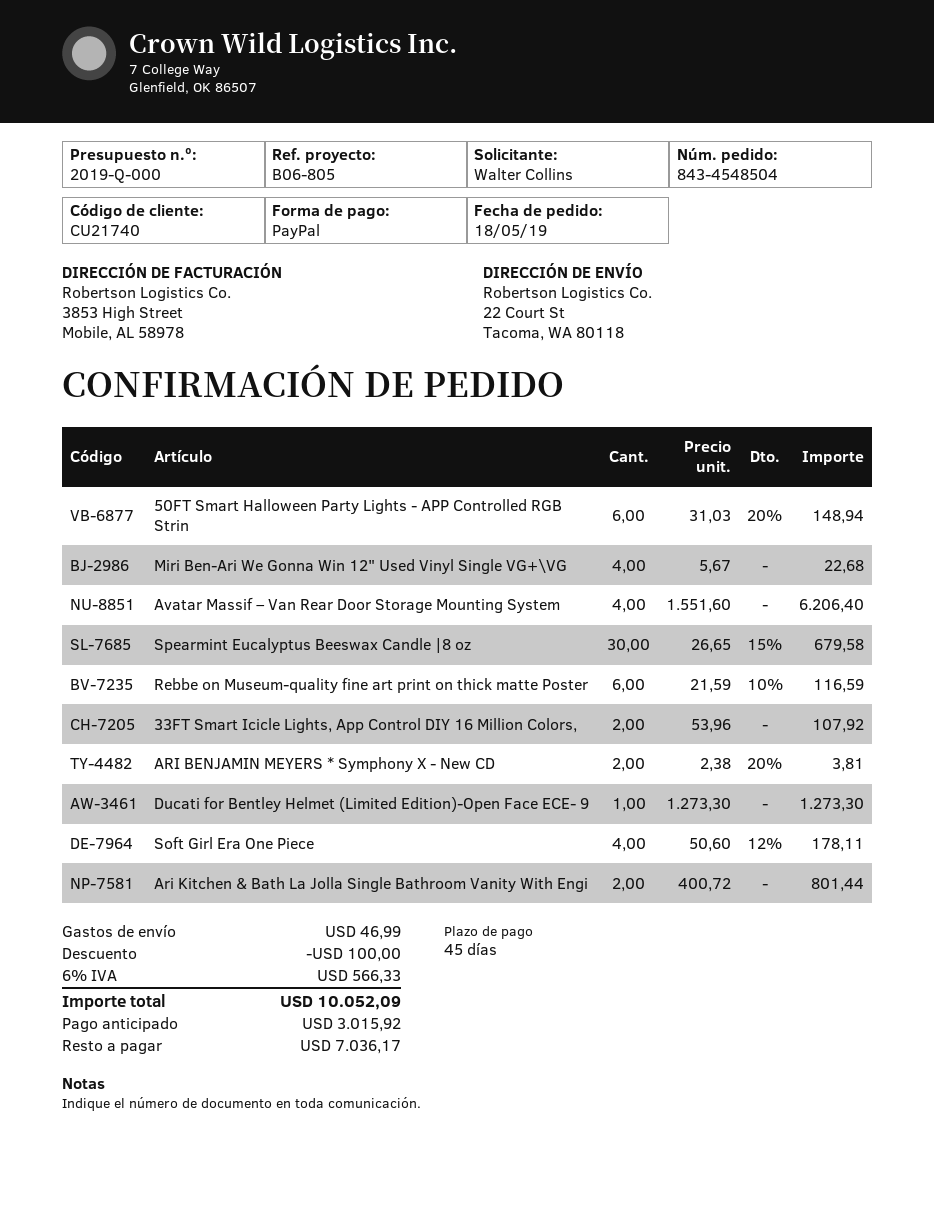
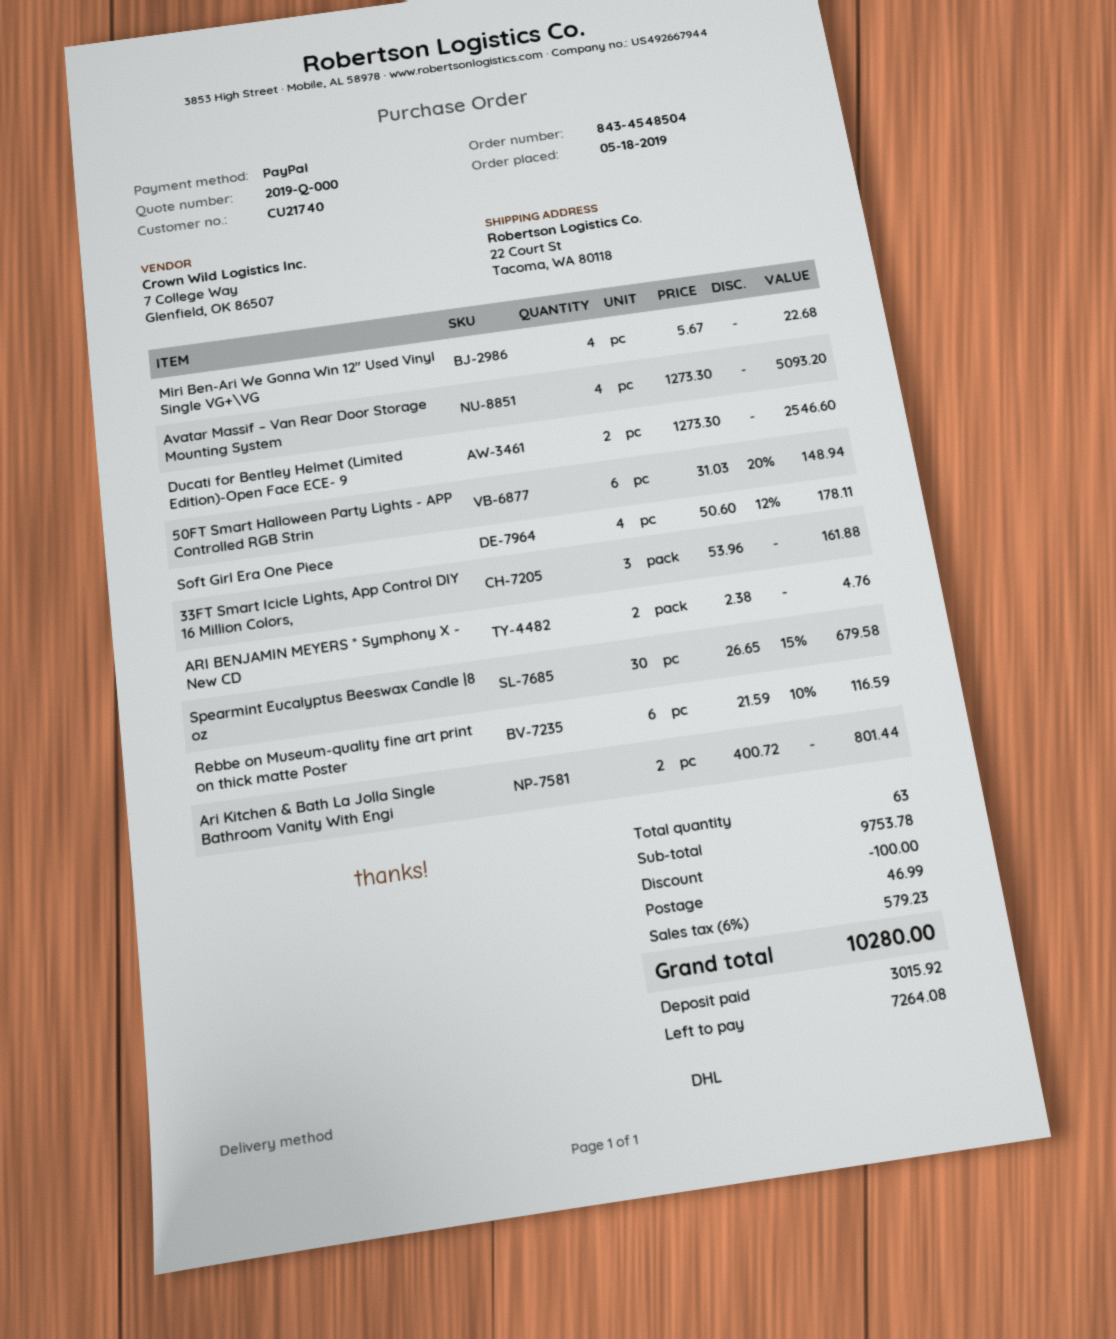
Avatar Massif – Van Rear Door Storage Mounting System: 4 x 1551.60 = 6206.40 -> 4 x 1273.30 = 5093.20
33FT Smart Icicle Lights, App Control DIY 16 Million Colors,: 2 x 53.96 = 107.92 -> 3 x 53.96 = 161.88
ARI BENJAMIN MEYERS * Symphony X - New CD: 2 x 2.38 - 20% = 3.81 -> 2 x 2.38 = 4.76
Ducati for Bentley Helmet (Limited Edition)-Open Face ECE- 9: 1 x 1273.30 = 1273.30 -> 2 x 1273.30 = 2546.60
tax: 6% = 566.33 -> 6% = 579.23
total: 10052.09 -> 10280.00
balance: 7036.17 -> 7264.08

